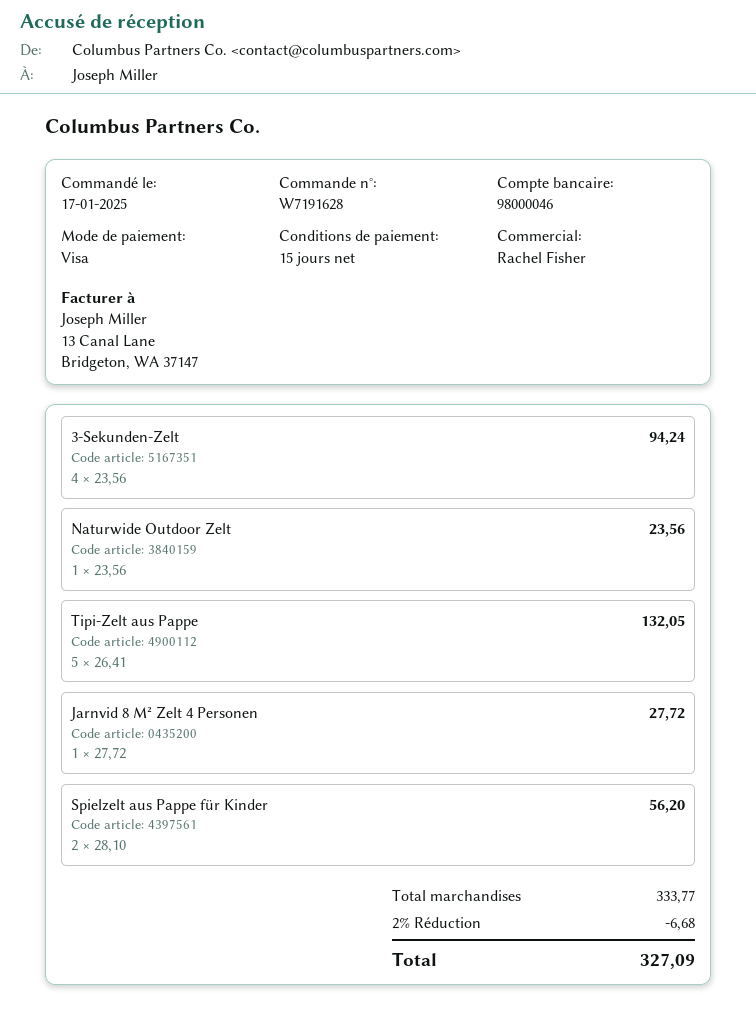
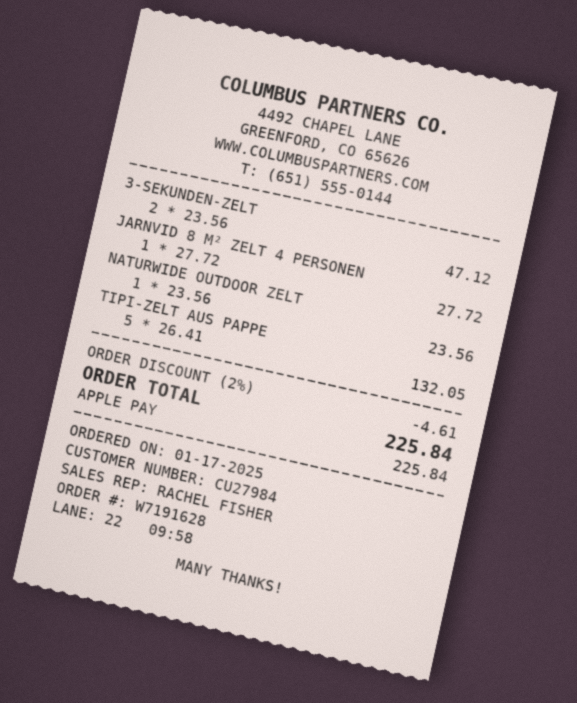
payment method: Visa -> Apple Pay
3-Sekunden-Zelt: 4 x 23.56 = 94.24 -> 2 x 23.56 = 47.12
Spielzelt aus Pappe für Kinder: 2 x 28.10 = 56.20 -> none
discount: 2% = 6.68 -> 2% = 4.61
total: 327.09 -> 225.84

